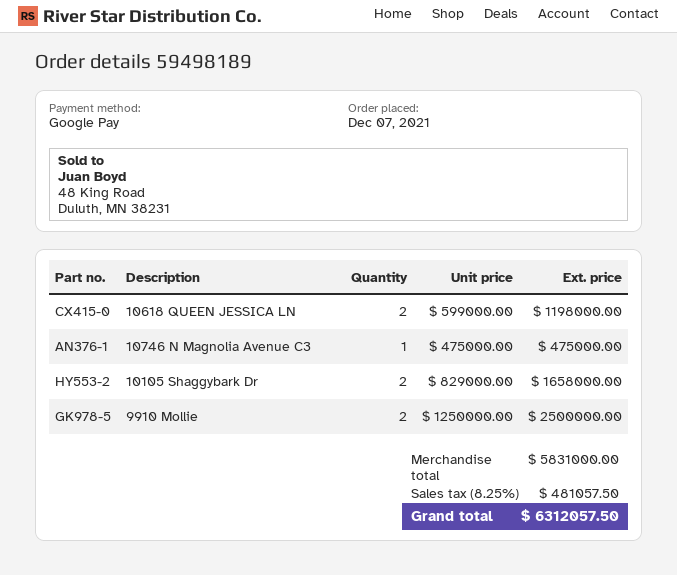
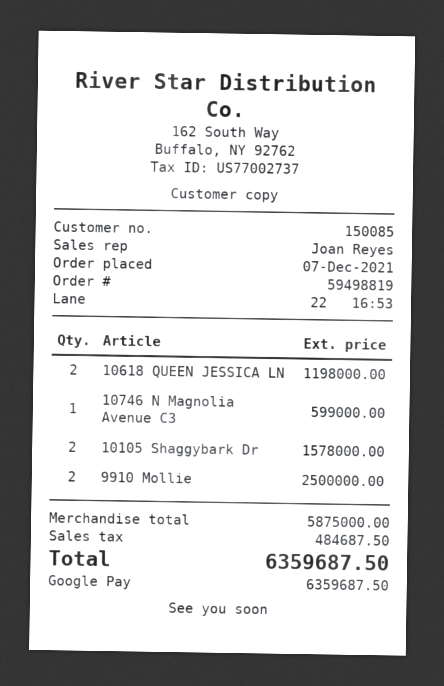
order number: 59498189 -> 59498819
10746 N Magnolia Avenue C3: 1 for 475000.00 -> 1 for 599000.00
10105 Shaggybark Dr: 2 for 1658000.00 -> 2 for 1578000.00
subtotal: 5831000.00 -> 5875000.00
tax: 481057.50 -> 484687.50
total: 6312057.50 -> 6359687.50

